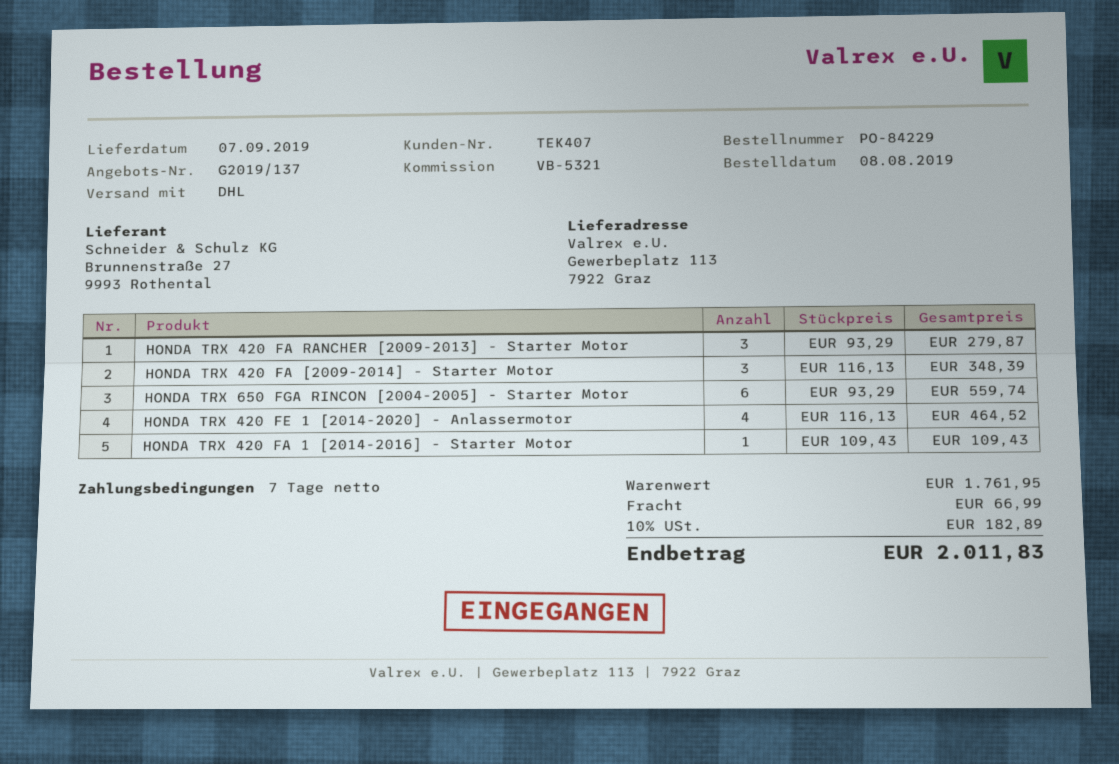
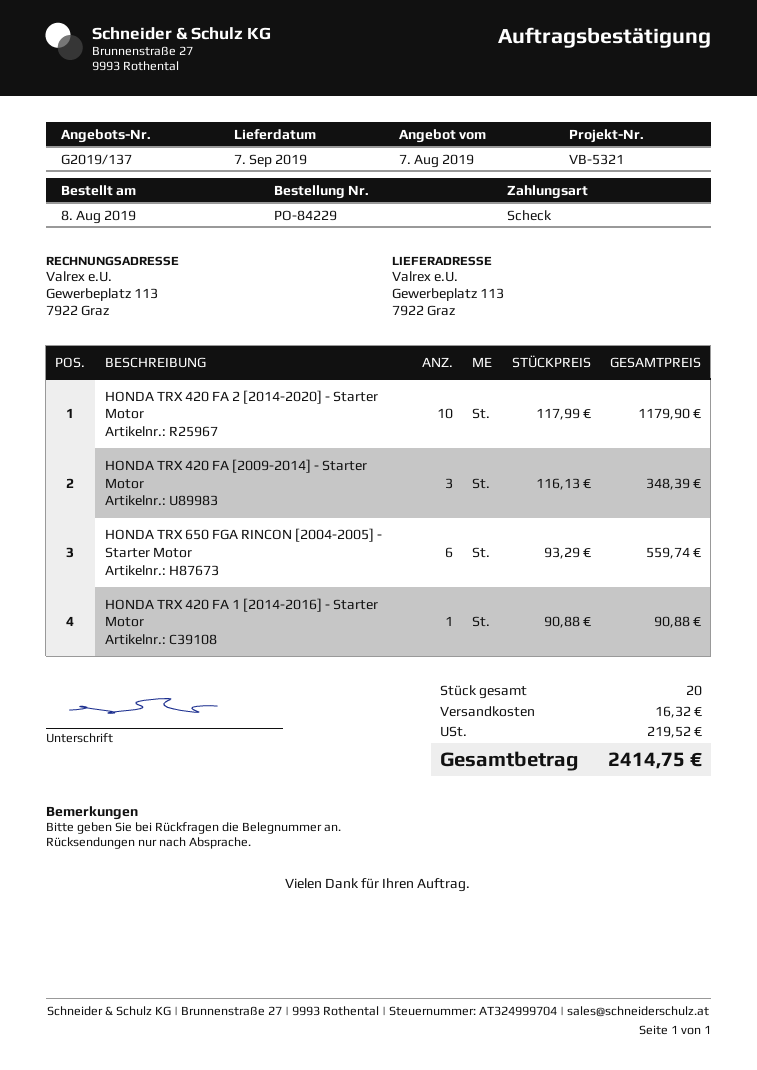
HONDA TRX 420 FA RANCHER [2009-2013] - Starter Motor: 3 x 93.29 = 279.87 -> none
HONDA TRX 420 FE 1 [2014-2020] - Anlassermotor: 4 x 116.13 = 464.52 -> none
HONDA TRX 420 FA 1 [2014-2016] - Starter Motor: 1 x 109.43 = 109.43 -> 1 x 90.88 = 90.88
HONDA TRX 420 FA 2 [2014-2020] - Starter Motor: none -> 10 x 117.99 = 1179.90
shipping: 66.99 -> 16.32
tax: 182.89 -> 219.52
total: 2011.83 -> 2414.75

